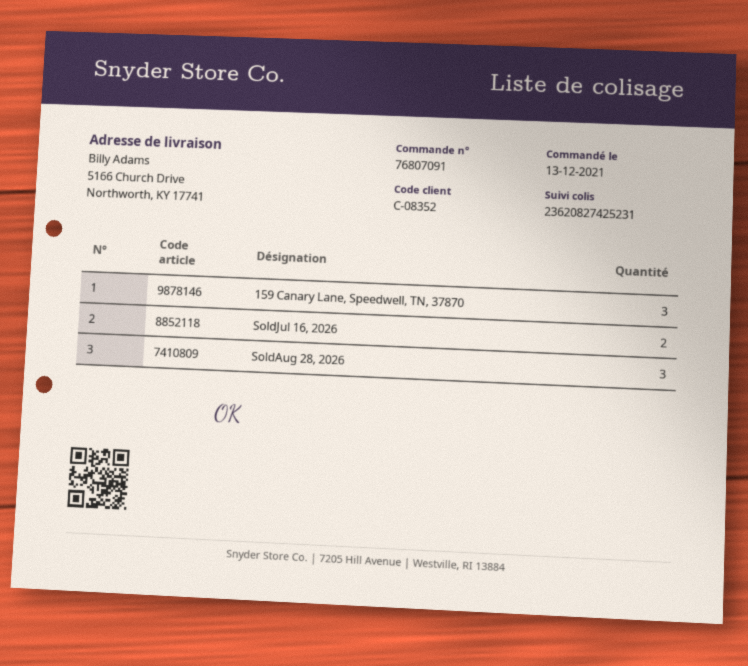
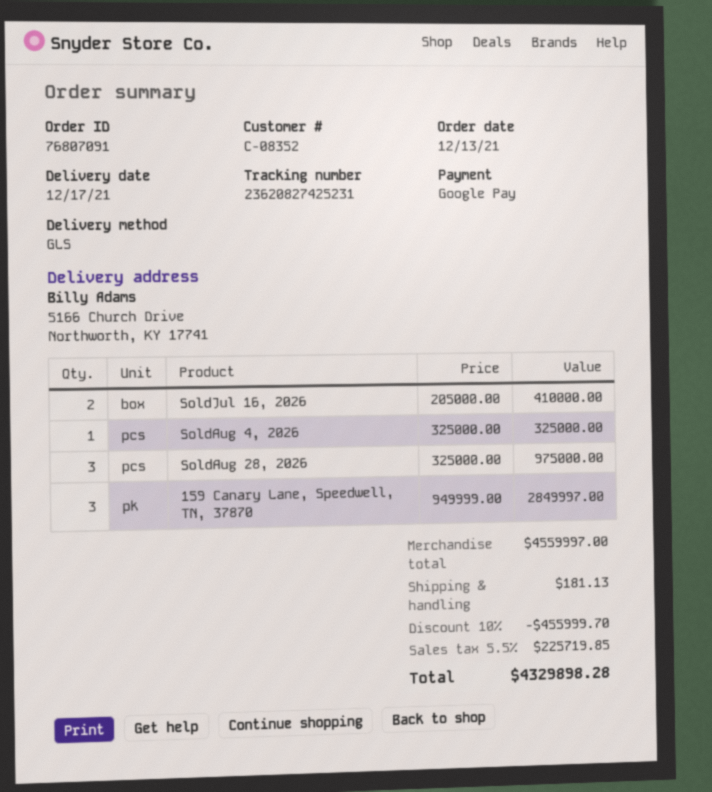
SoldAug 4, 2026: none -> 1

